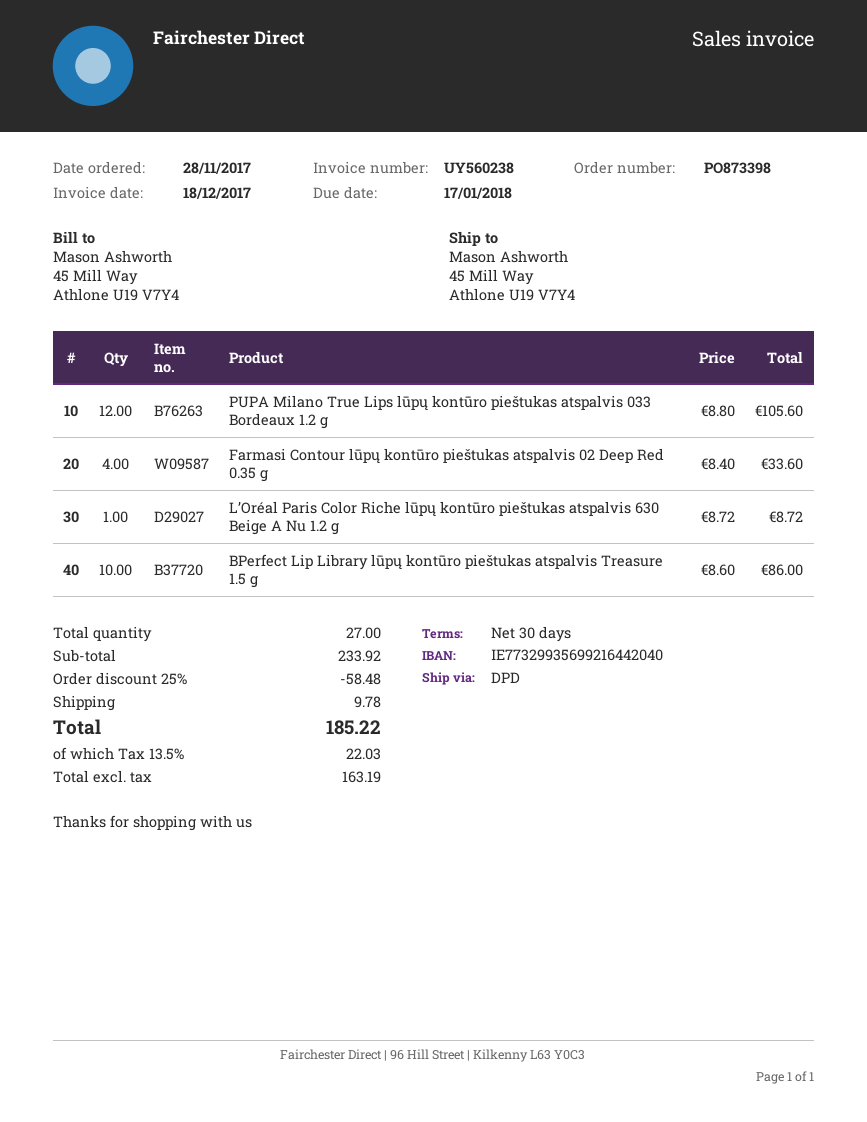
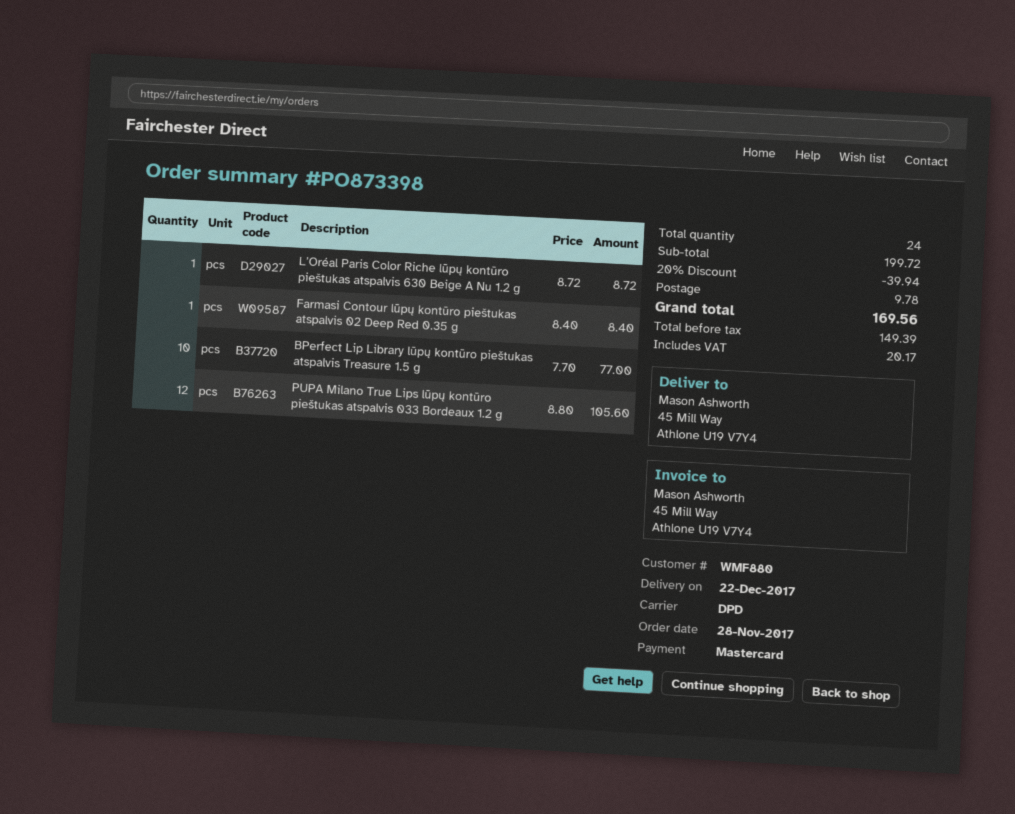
Farmasi Contour lūpų kontūro pieštukas atspalvis 02 Deep Red 0.35 g: 4 x 8.40 = 33.60 -> 1 x 8.40 = 8.40
BPerfect Lip Library lūpų kontūro pieštukas atspalvis Treasure 1.5 g: 10 x 8.60 = 86.00 -> 10 x 7.70 = 77.00
total quantity: 27 -> 24
subtotal: 233.92 -> 199.72
discount: 25% = 58.48 -> 20% = 39.94
net: 163.19 -> 149.39
tax: 22.03 -> 20.17
total: 185.22 -> 169.56

